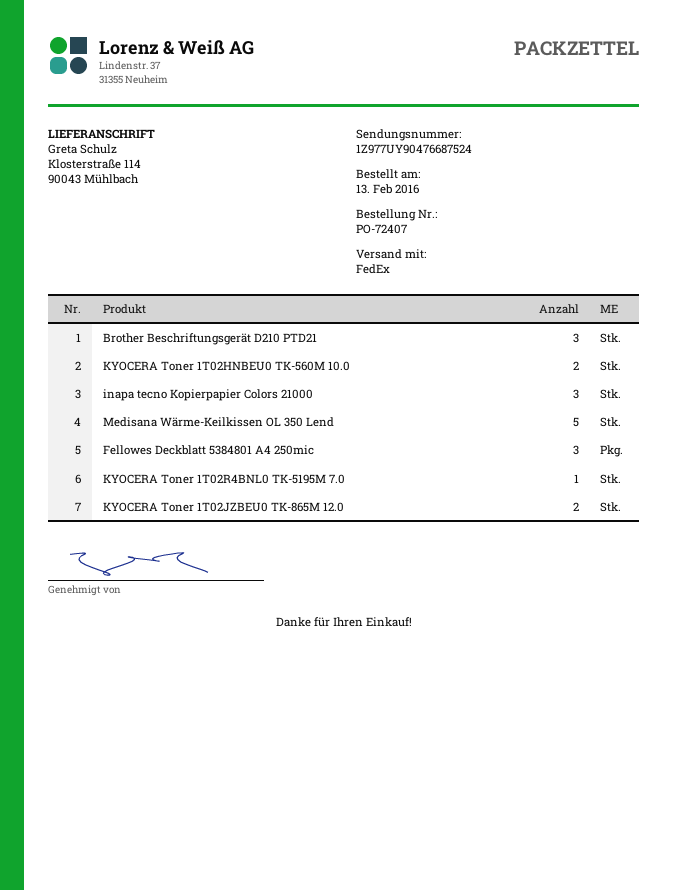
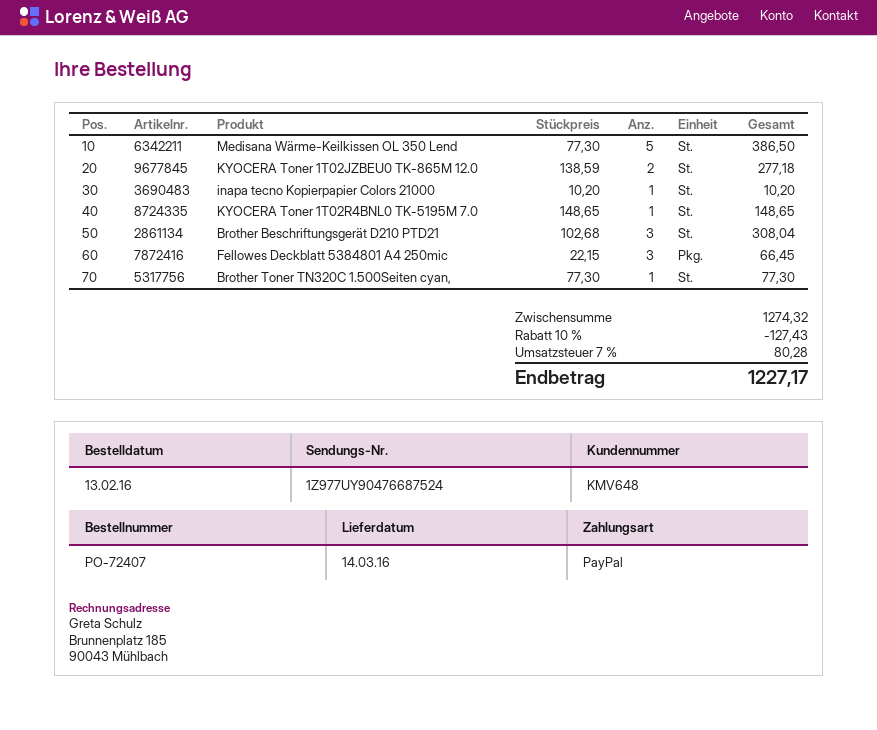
KYOCERA Toner 1T02HNBEU0 TK-560M 10.0: 2 -> none
inapa tecno Kopierpapier Colors 21000: 3 -> 1
Brother Toner TN320C 1.500Seiten cyan,: none -> 1

